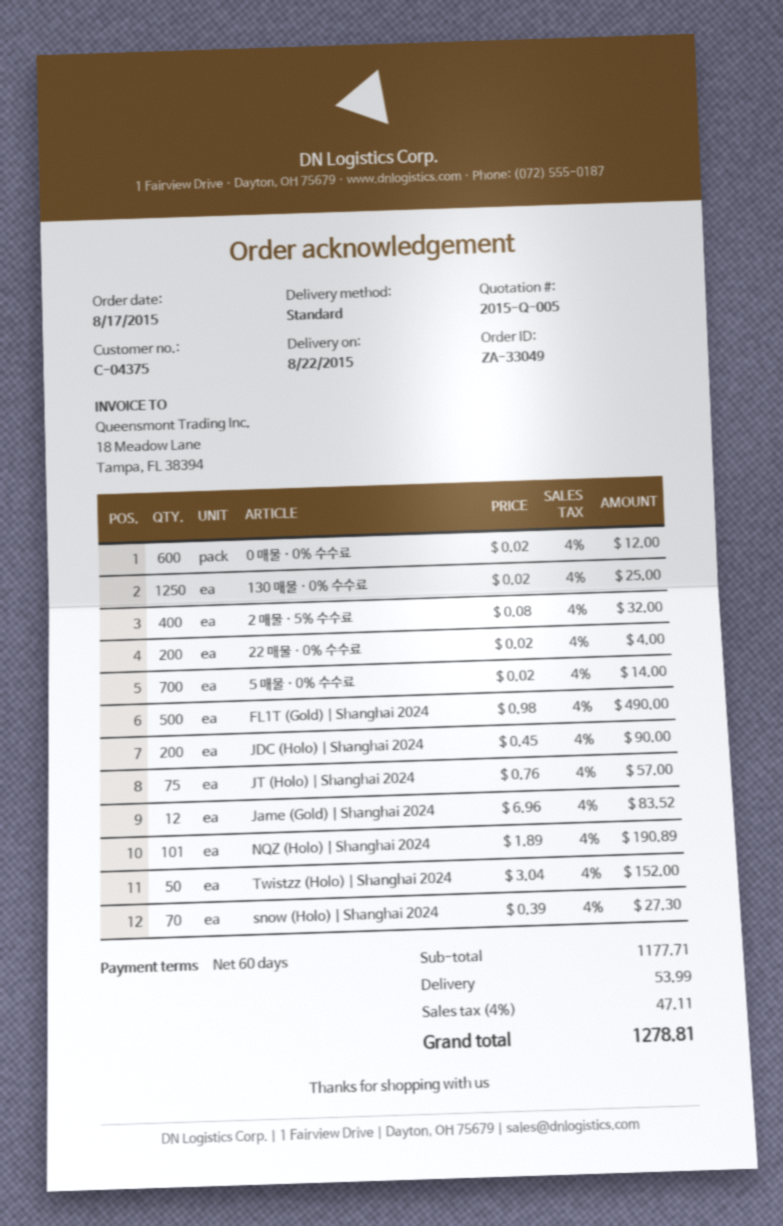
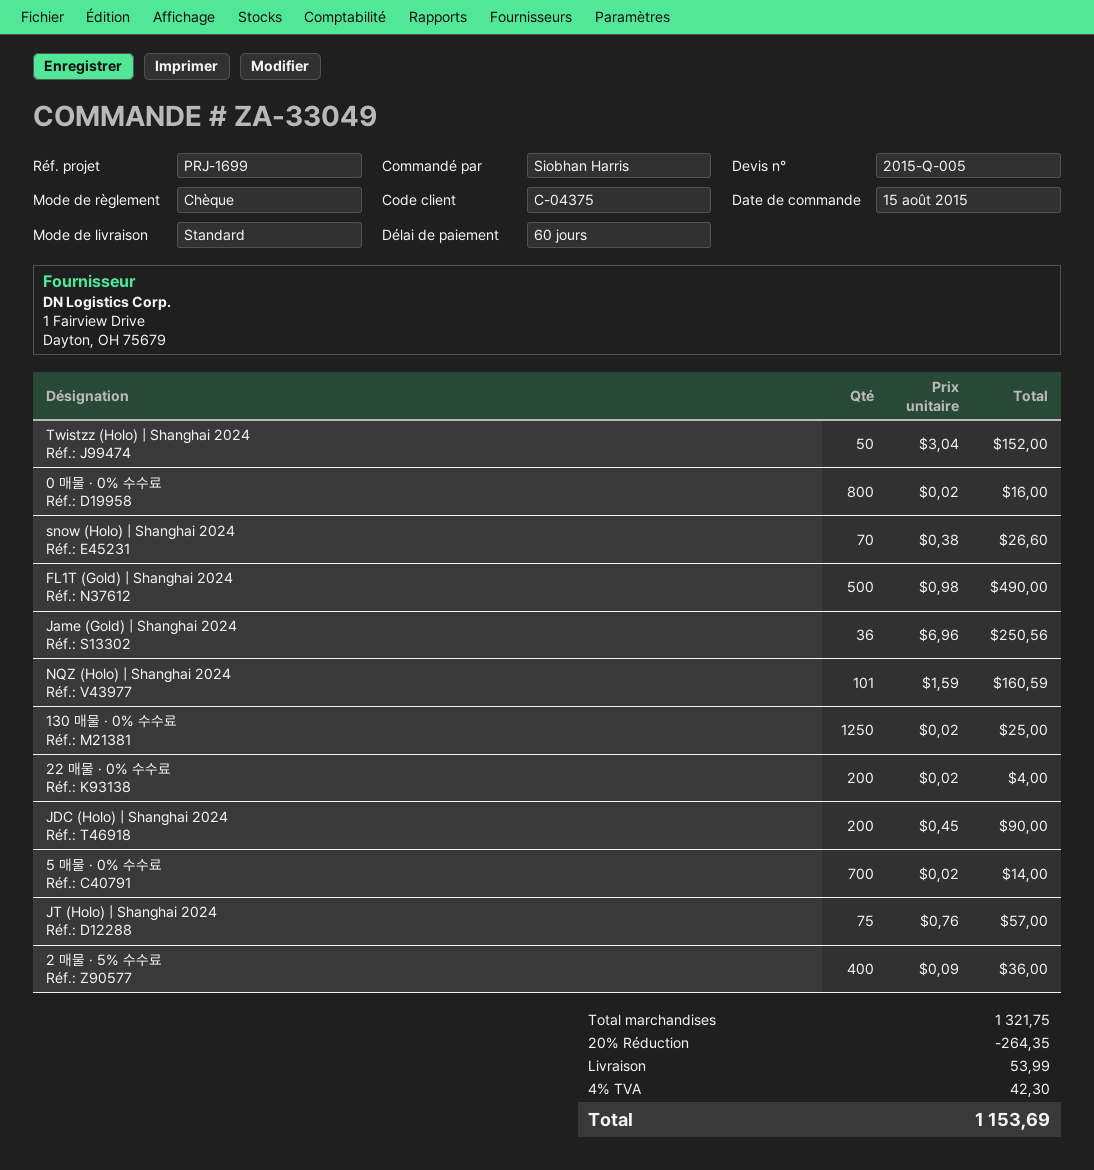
order date: 2015-08-17 -> 2015-08-15
0 매물 · 0% 수수료: 600 x 0.02 = 12.00 -> 800 x 0.02 = 16.00
2 매물 · 5% 수수료: 400 x 0.08 = 32.00 -> 400 x 0.09 = 36.00
Jame (Gold) | Shanghai 2024: 12 x 6.96 = 83.52 -> 36 x 6.96 = 250.56
NQZ (Holo) | Shanghai 2024: 101 x 1.89 = 190.89 -> 101 x 1.59 = 160.59
snow (Holo) | Shanghai 2024: 70 x 0.39 = 27.30 -> 70 x 0.38 = 26.60
subtotal: 1177.71 -> 1321.75
discount: none -> 20% = 264.35
tax: 4% = 47.11 -> 4% = 42.30
total: 1278.81 -> 1153.69

